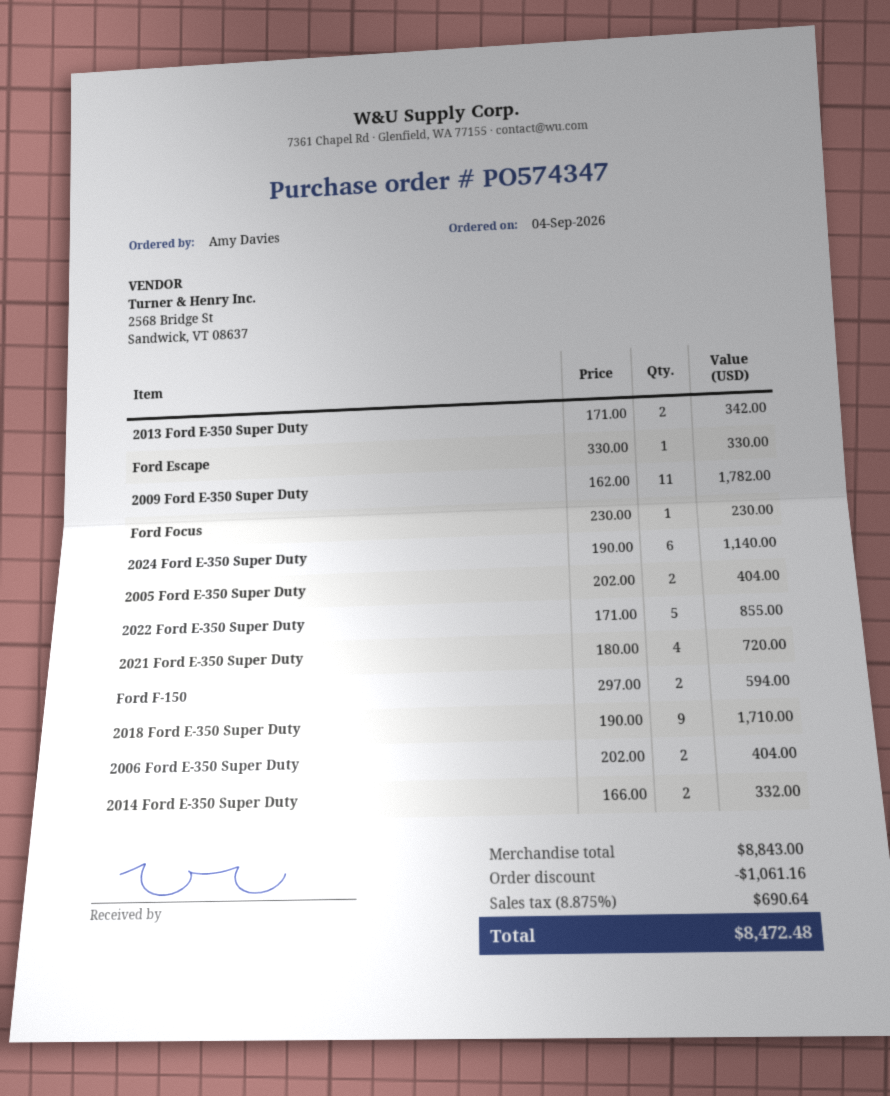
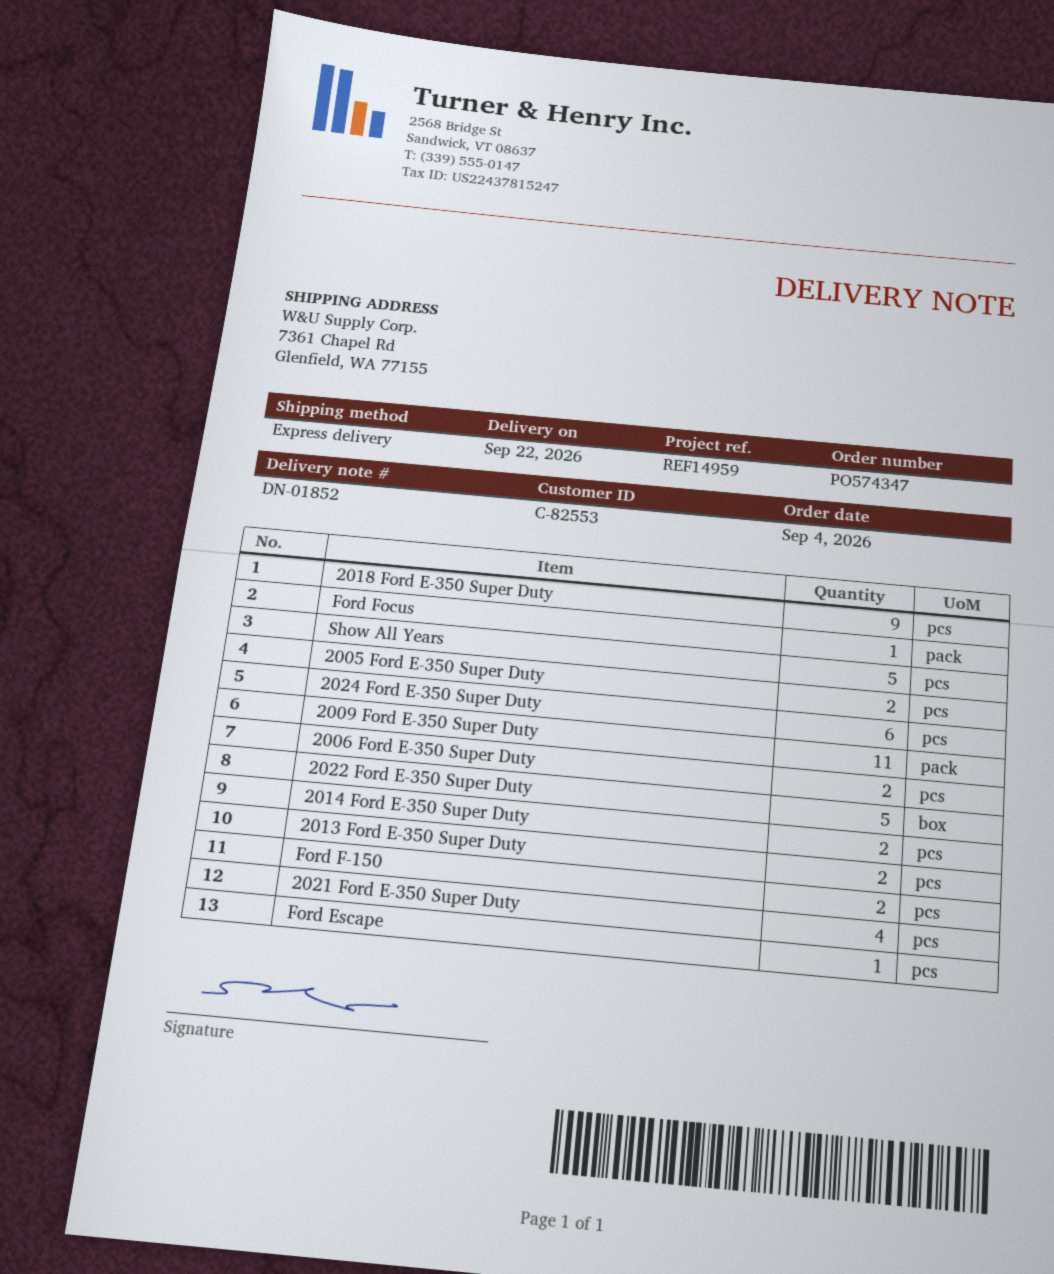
Show All Years: none -> 5

